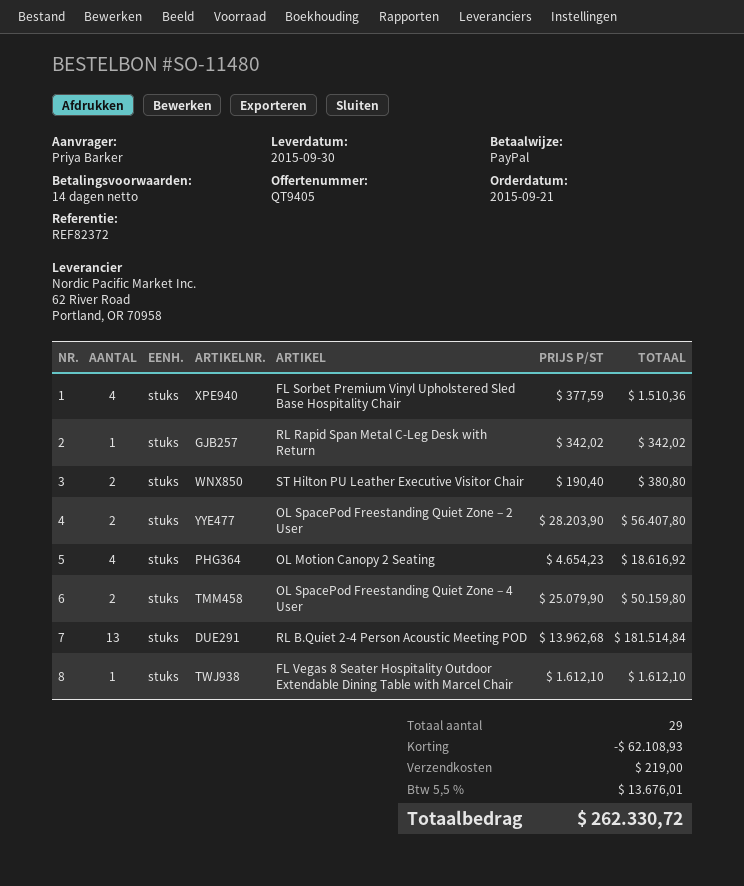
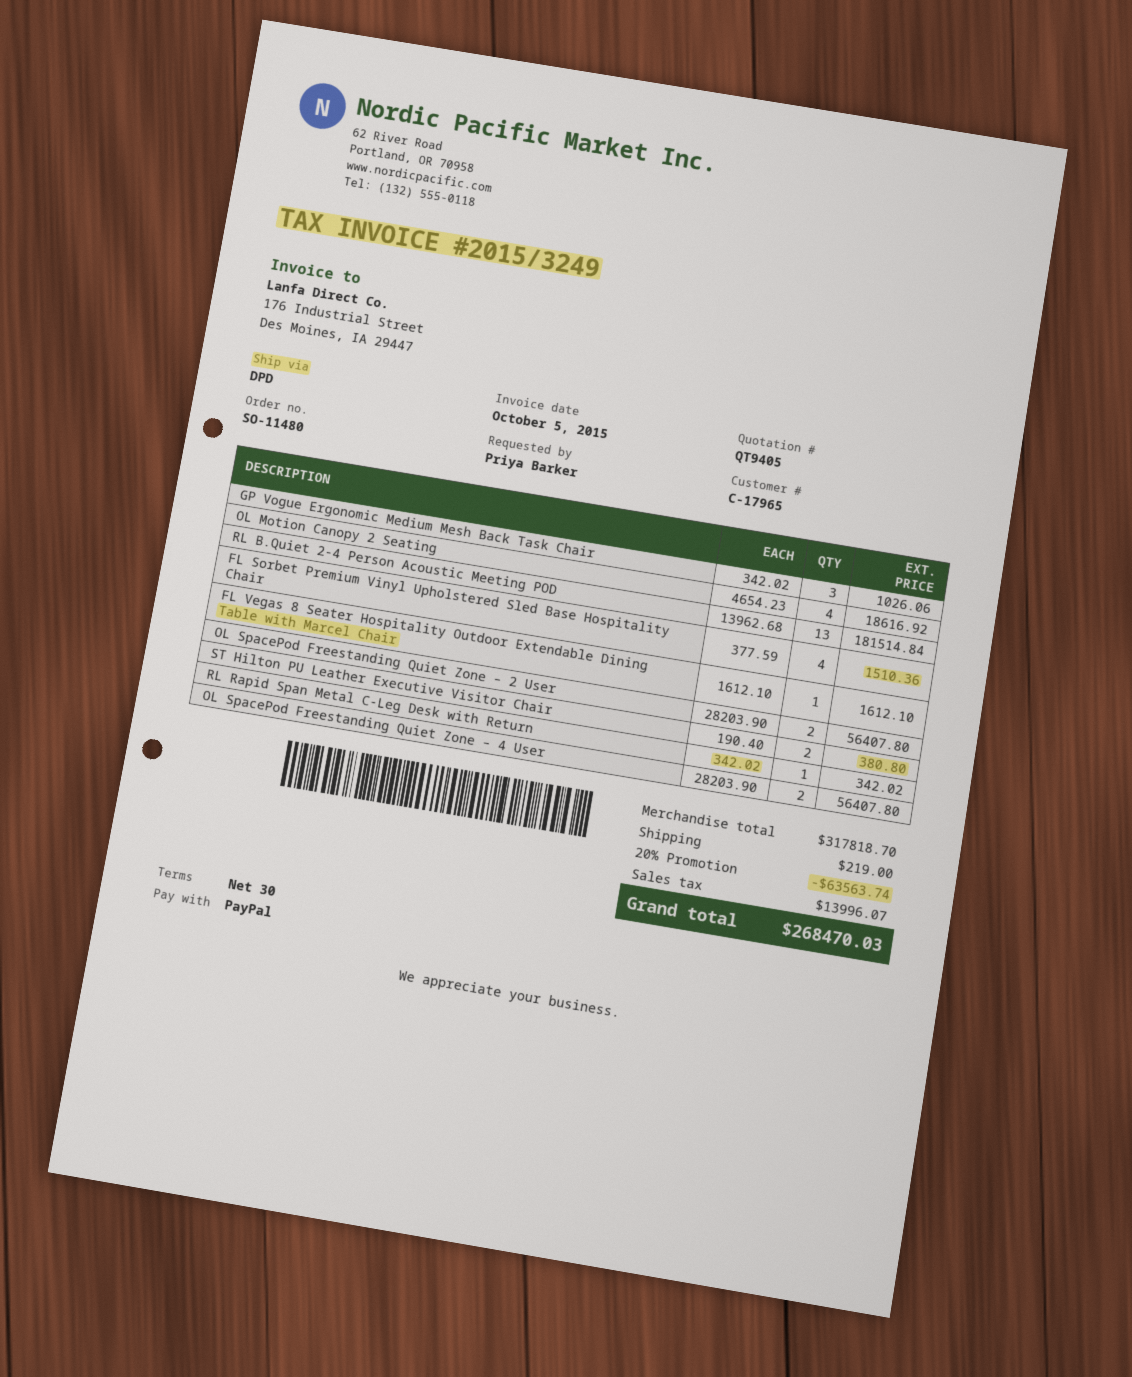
payment terms: 14 days -> 30 days
OL SpacePod Freestanding Quiet Zone – 4 User: 2 x 25079.90 = 50159.80 -> 2 x 28203.90 = 56407.80
GP Vogue Ergonomic Medium Mesh Back Task Chair: none -> 3 x 342.02 = 1026.06
discount: 62108.93 -> 63563.74
tax: 13676.01 -> 13996.07
total: 262330.72 -> 268470.03

